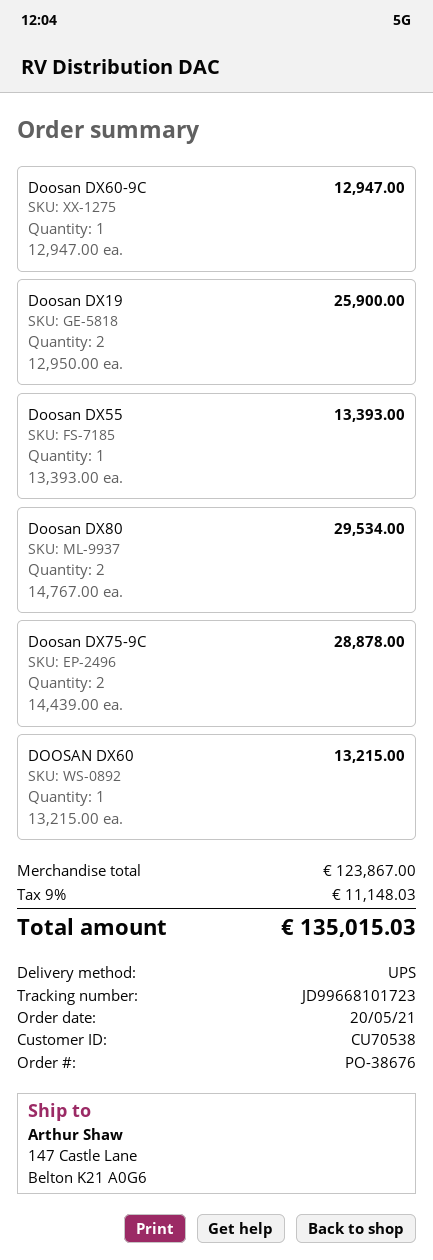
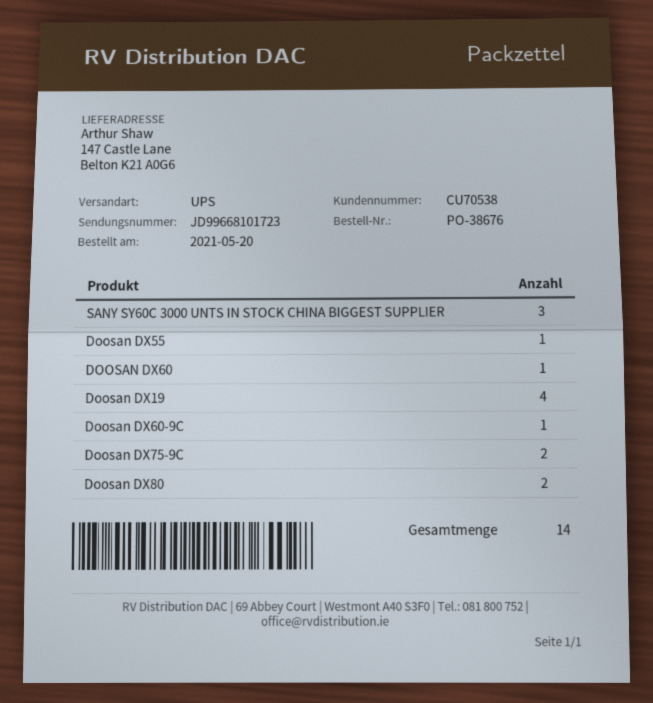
Doosan DX19: 2 -> 4
SANY SY60C 3000 UNTS IN STOCK CHINA BIGGEST SUPPLIER: none -> 3

